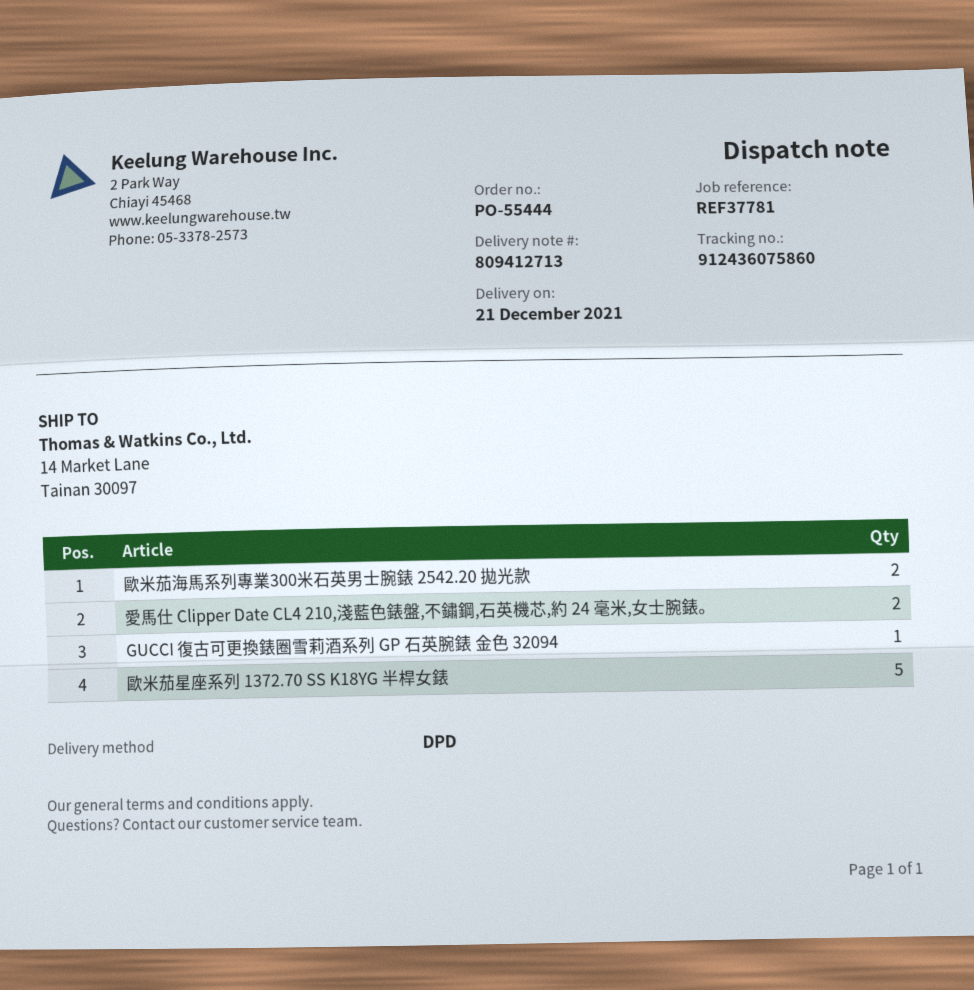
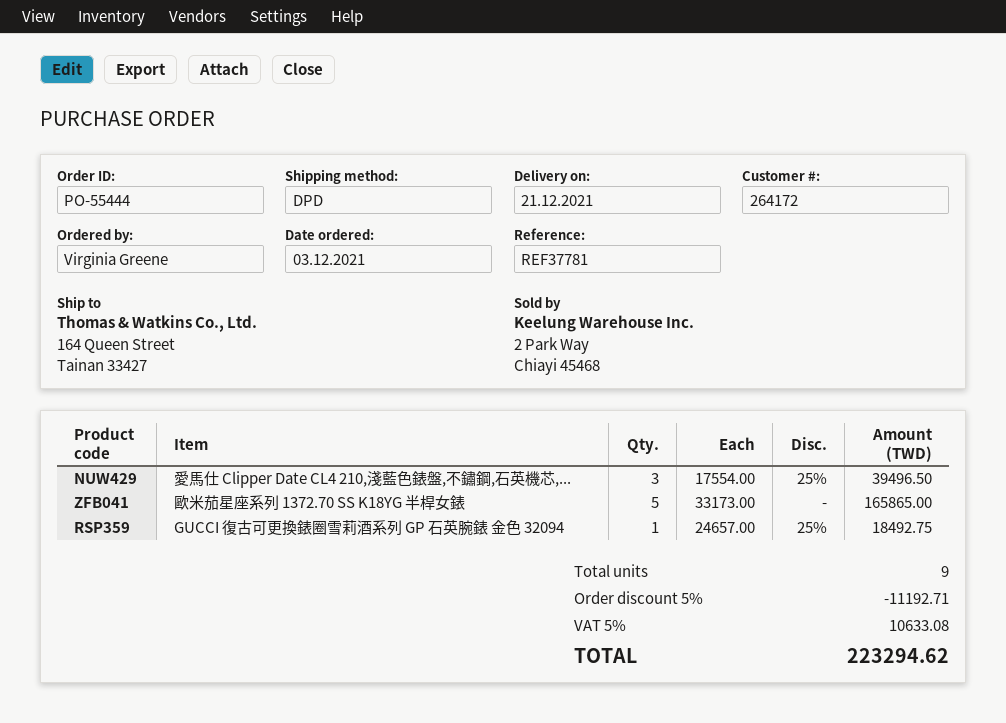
ship to: 14 Market Lane, Tainan 30097 -> 164 Queen Street, Tainan 33427
歐米茄海馬系列專業300米石英男士腕錶 2542.20 拋光款: 2 -> none
愛馬仕 Clipper Date CL4 210,淺藍色錶盤,不鏽鋼,石英機芯,約 24 毫米,女士腕錶。: 2 -> 3

